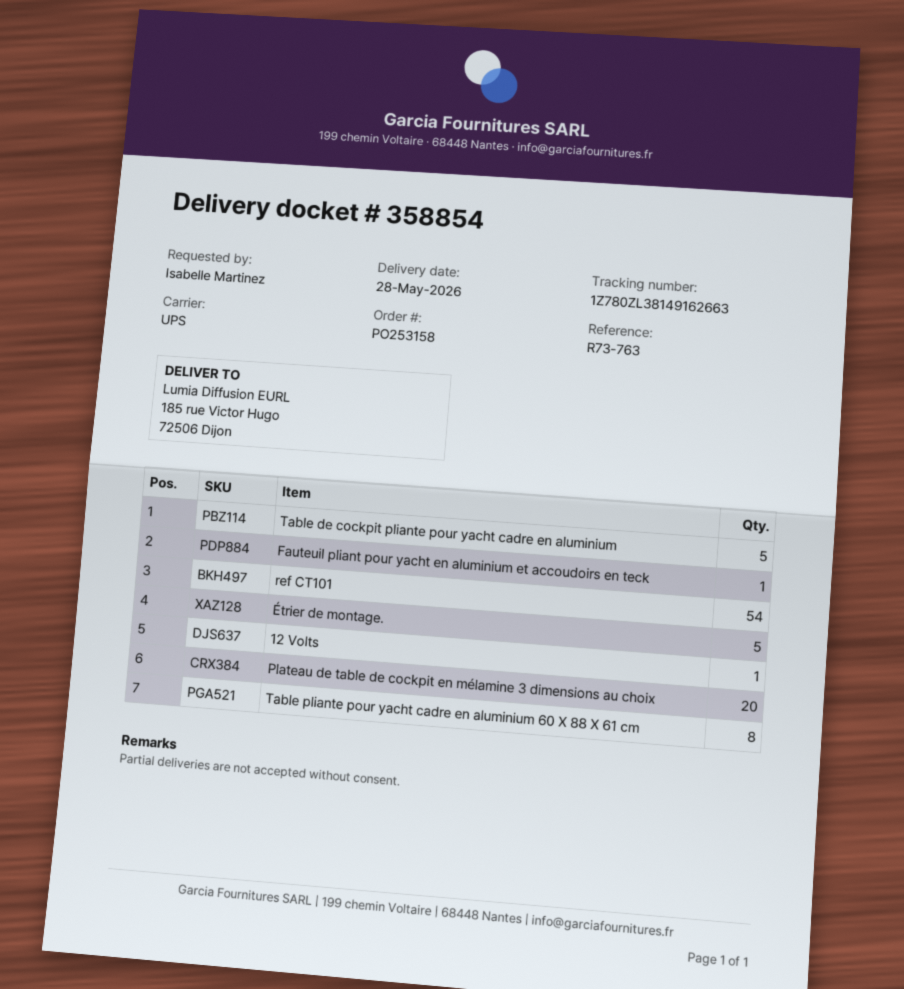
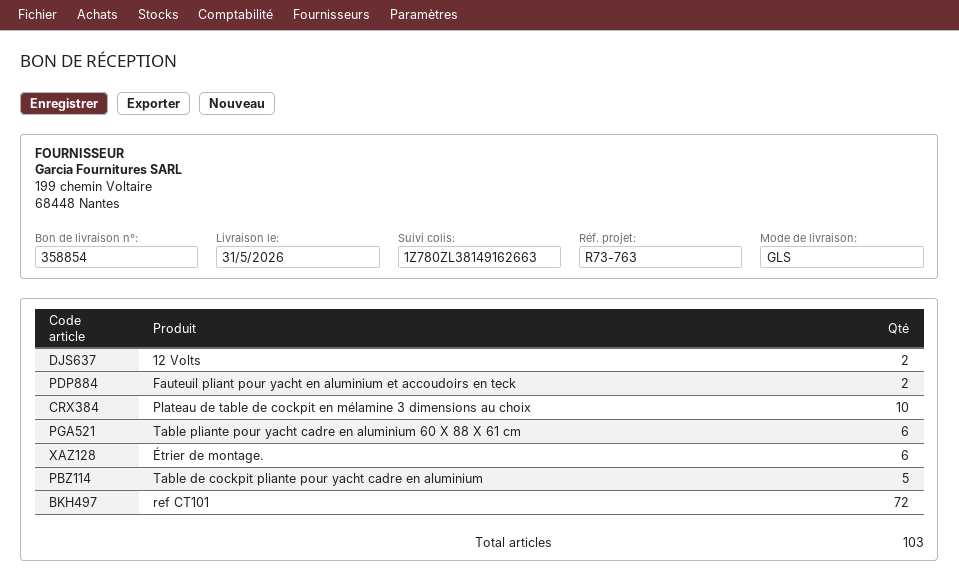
delivery date: 2026-05-28 -> 2026-05-31
shipping method: UPS -> GLS
Fauteuil pliant pour yacht en aluminium et accoudoirs en teck: 1 -> 2
ref CT101: 54 -> 72
Étrier de montage.: 5 -> 6
12 Volts: 1 -> 2
Plateau de table de cockpit en mélamine 3 dimensions au choix: 20 -> 10
Table pliante pour yacht cadre en aluminium 60 X 88 X 61 cm: 8 -> 6

